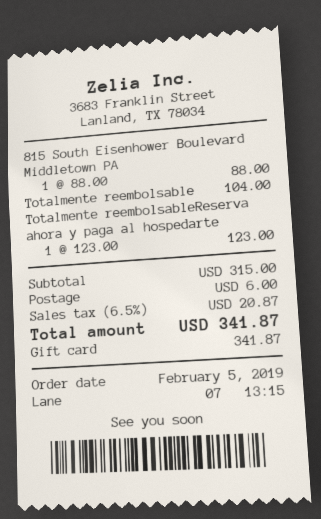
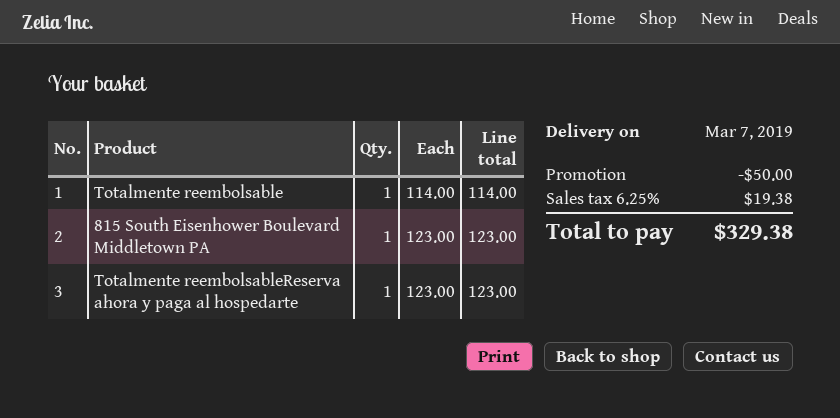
815 South Eisenhower Boulevard Middletown PA: 1 x 88.00 = 88.00 -> 1 x 123.00 = 123.00
Totalmente reembolsable: 1 x 104.00 = 104.00 -> 1 x 114.00 = 114.00
discount: none -> 50.00
shipping: 6.00 -> none
tax: 6.5% = 20.87 -> 6.25% = 19.38
total: 341.87 -> 329.38

